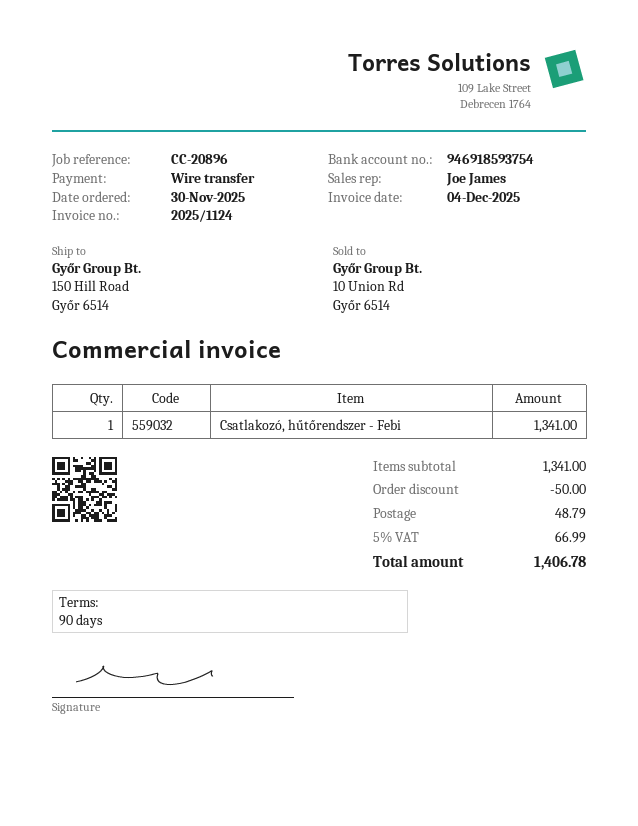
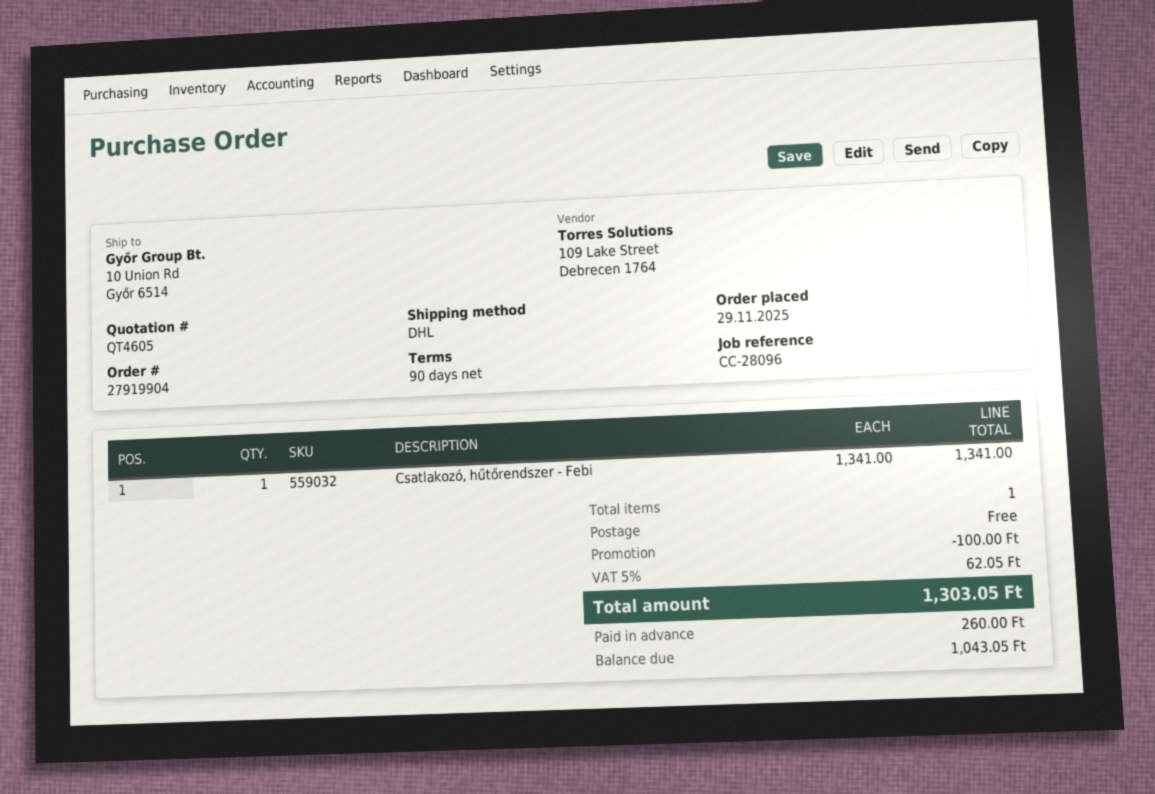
order date: 2025-11-30 -> 2025-11-29
reference: CC-20896 -> CC-28096
ship to: 150 Hill Road, Győr 6514 -> 10 Union Rd, Győr 6514
discount: 50.00 -> 100.00
shipping: 48.79 -> 0.00
tax: 5% = 66.99 -> 5% = 62.05
total: 1406.78 -> 1303.05

